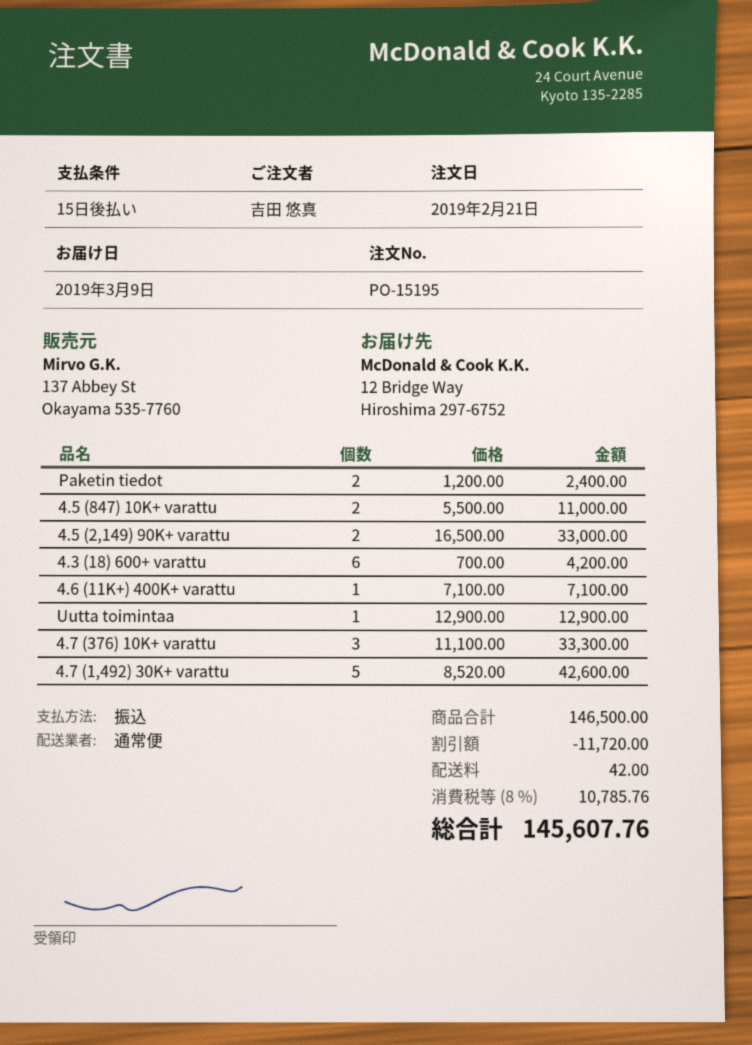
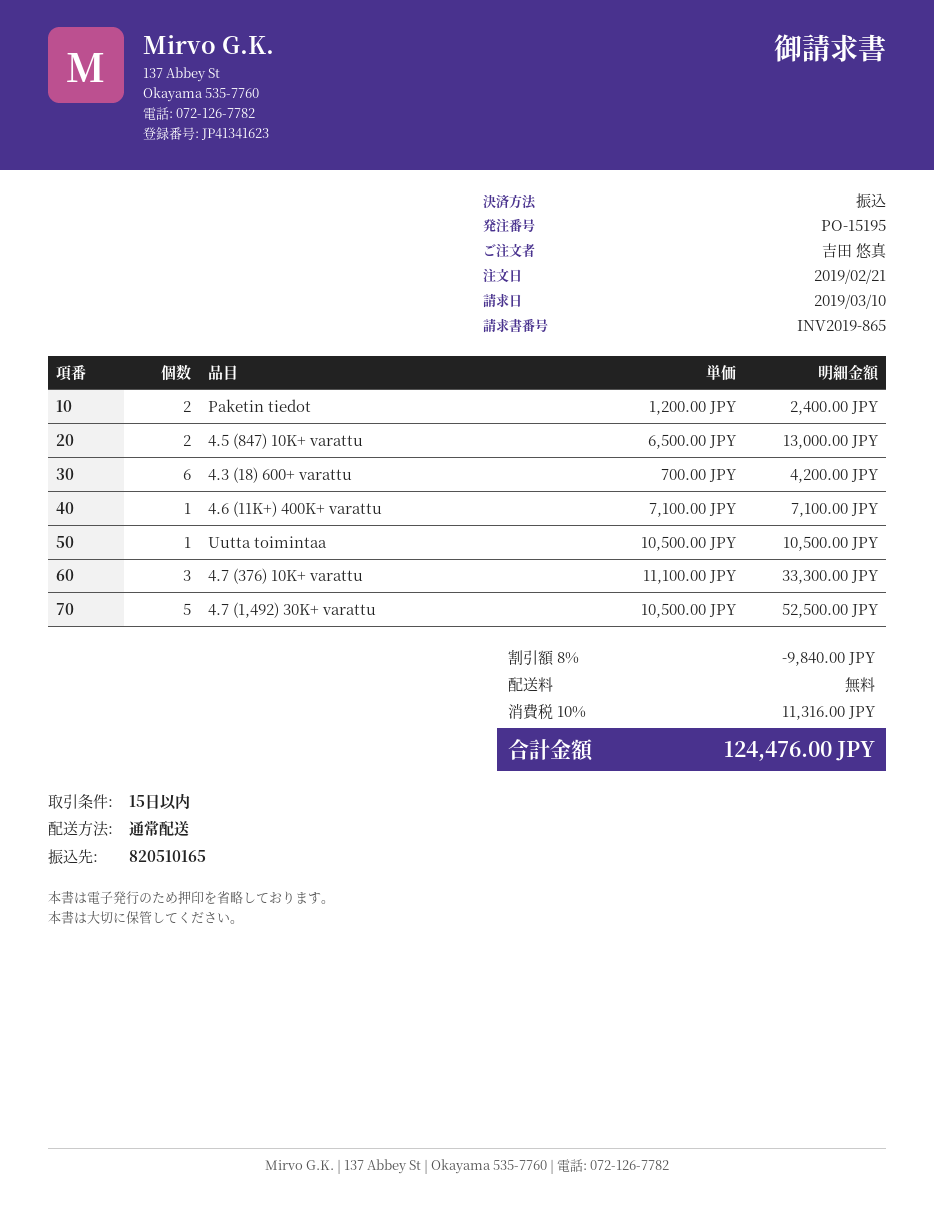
4.5 (847) 10K+ varattu: 2 x 5500.00 = 11000.00 -> 2 x 6500.00 = 13000.00
4.5 (2,149) 90K+ varattu: 2 x 16500.00 = 33000.00 -> none
Uutta toimintaa: 1 x 12900.00 = 12900.00 -> 1 x 10500.00 = 10500.00
4.7 (1,492) 30K+ varattu: 5 x 8520.00 = 42600.00 -> 5 x 10500.00 = 52500.00
discount: 11720.00 -> 9840.00
shipping: 42.00 -> 0.00
tax: 8% = 10785.76 -> 10% = 11316.00
total: 145607.76 -> 124476.00

